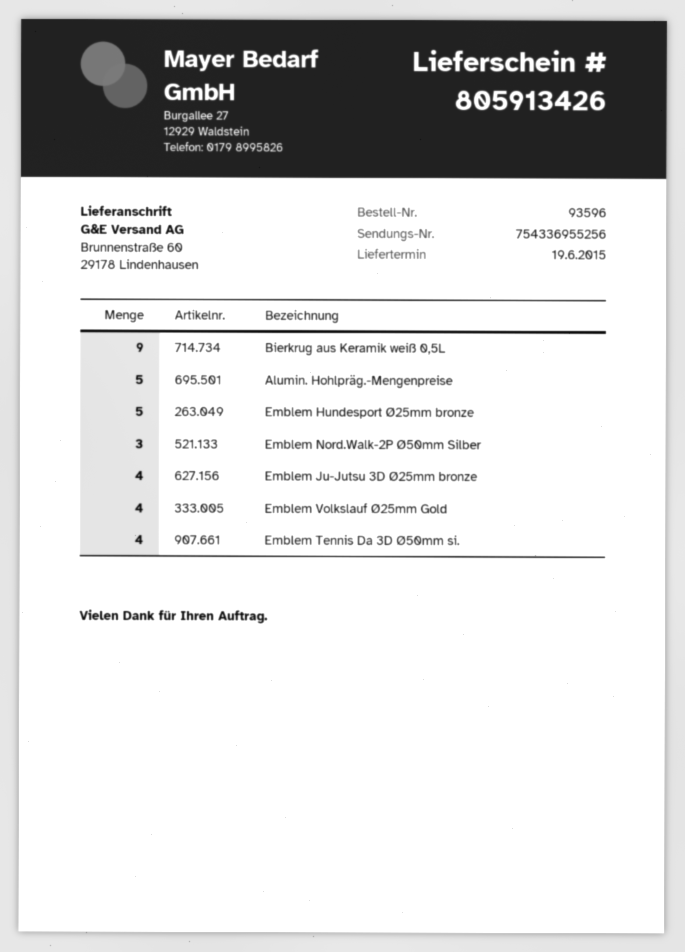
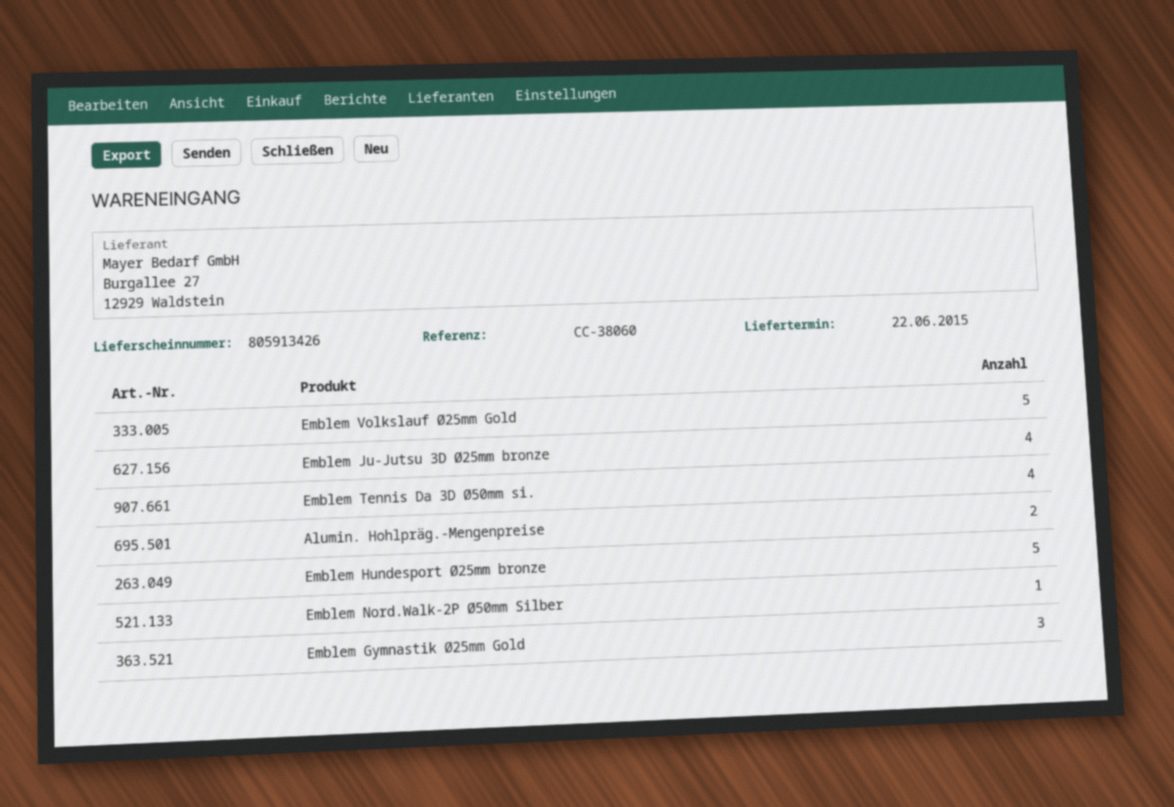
delivery date: 2015-06-19 -> 2015-06-22
Bierkrug aus Keramik weiß 0,5L: 9 -> none
Alumin. Hohlpräg.-Mengenpreise: 5 -> 2
Emblem Nord.Walk-2P Ø50mm Silber: 3 -> 1
Emblem Volkslauf Ø25mm Gold: 4 -> 5
Emblem Gymnastik Ø25mm Gold: none -> 3

